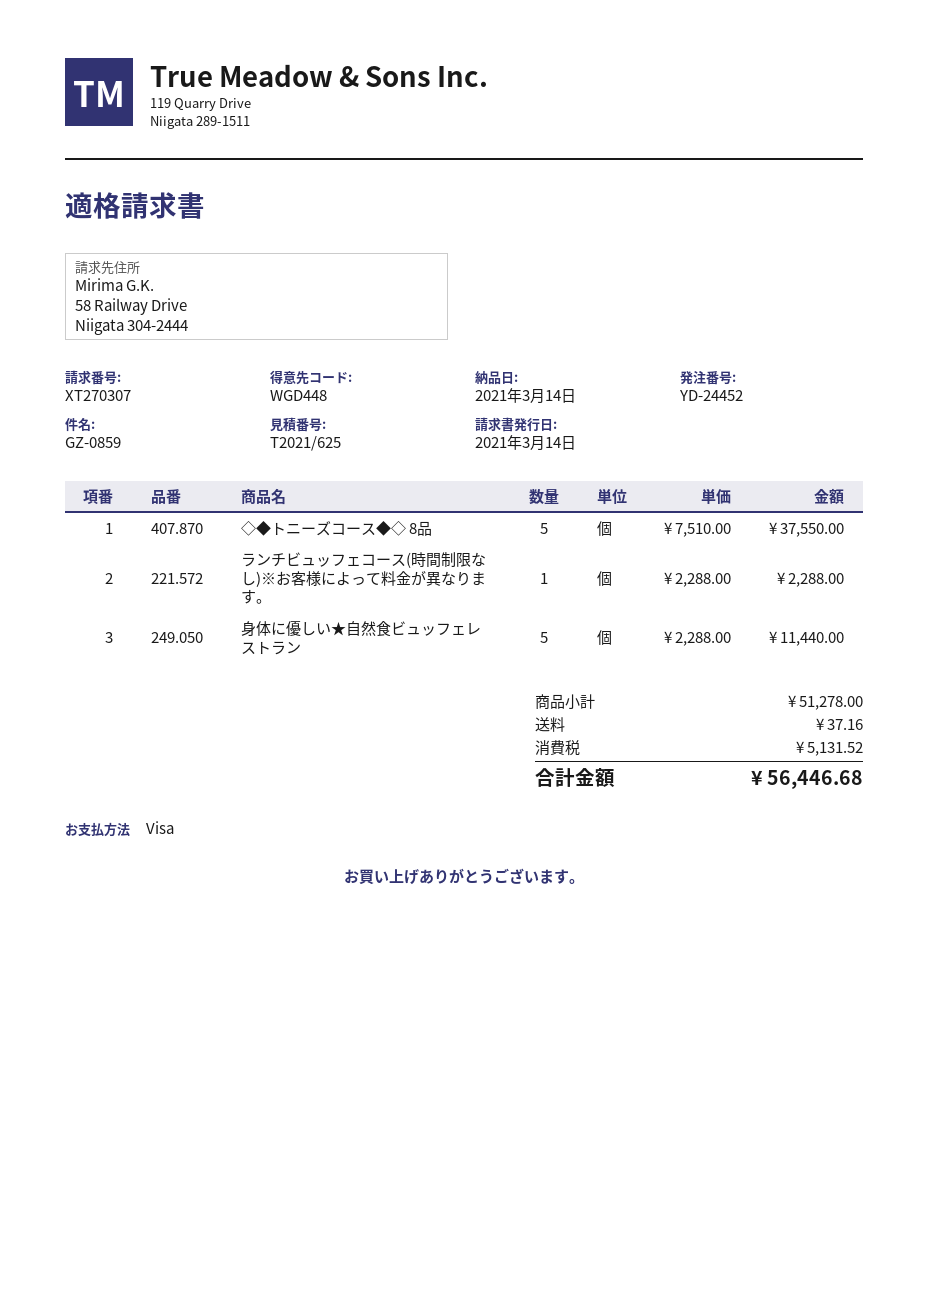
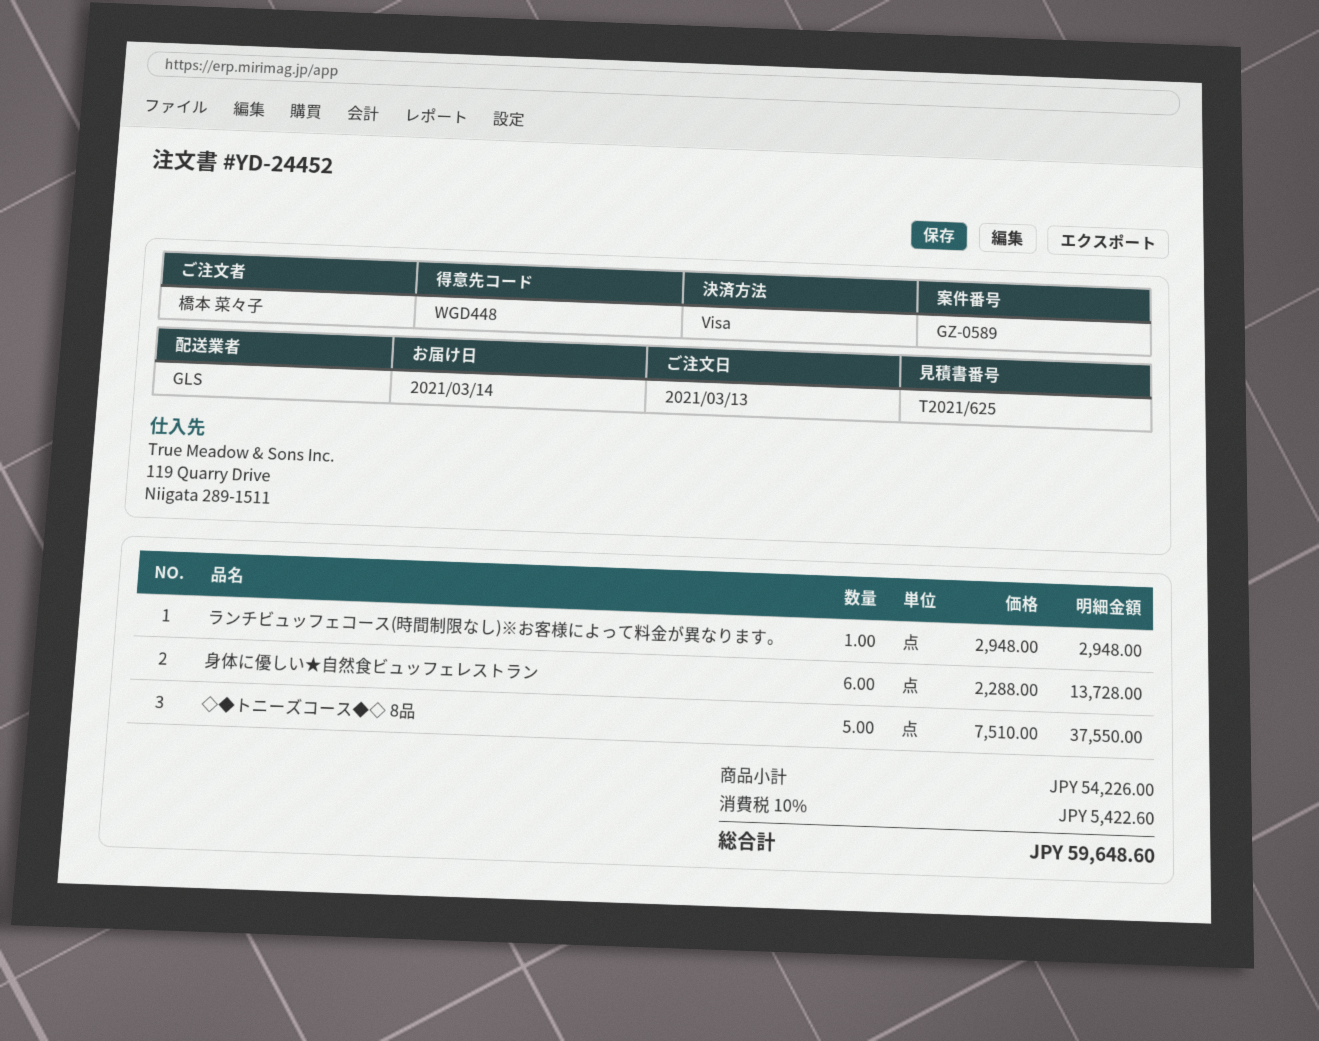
reference: GZ-0859 -> GZ-0589
ランチビュッフェコース(時間制限なし)※お客様によって料金が異なります。: 1 x 2288.00 = 2288.00 -> 1 x 2948.00 = 2948.00
身体に優しい★自然食ビュッフェレストラン: 5 x 2288.00 = 11440.00 -> 6 x 2288.00 = 13728.00
subtotal: 51278.00 -> 54226.00
shipping: 37.16 -> none
tax: 5131.52 -> 5422.60
total: 56446.68 -> 59648.60

